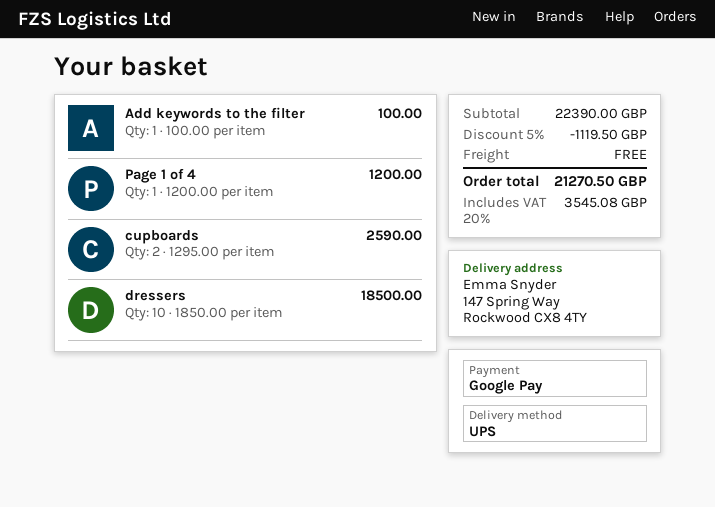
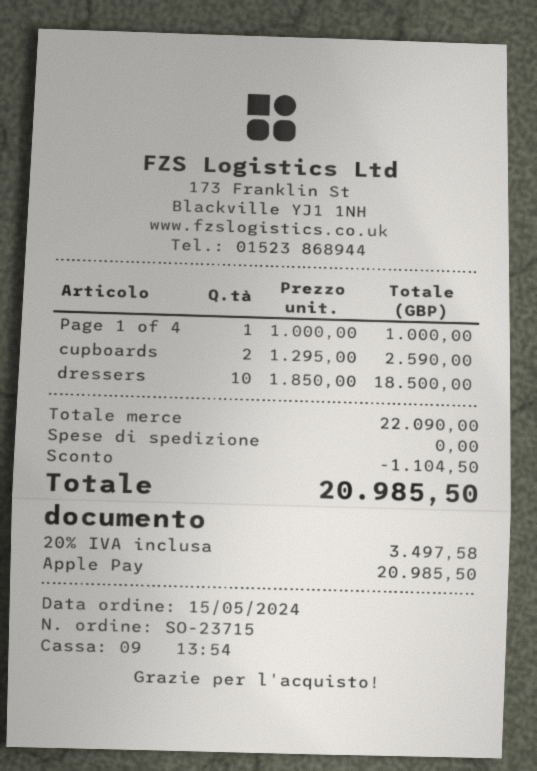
payment method: Google Pay -> Apple Pay
Add keywords to the filter: 1 x 100.00 = 100.00 -> none
Page 1 of 4: 1 x 1200.00 = 1200.00 -> 1 x 1000.00 = 1000.00
subtotal: 22390.00 -> 22090.00
discount: 1119.50 -> 1104.50
tax: 20% = 3545.08 -> 20% = 3497.58
total: 21270.50 -> 20985.50

